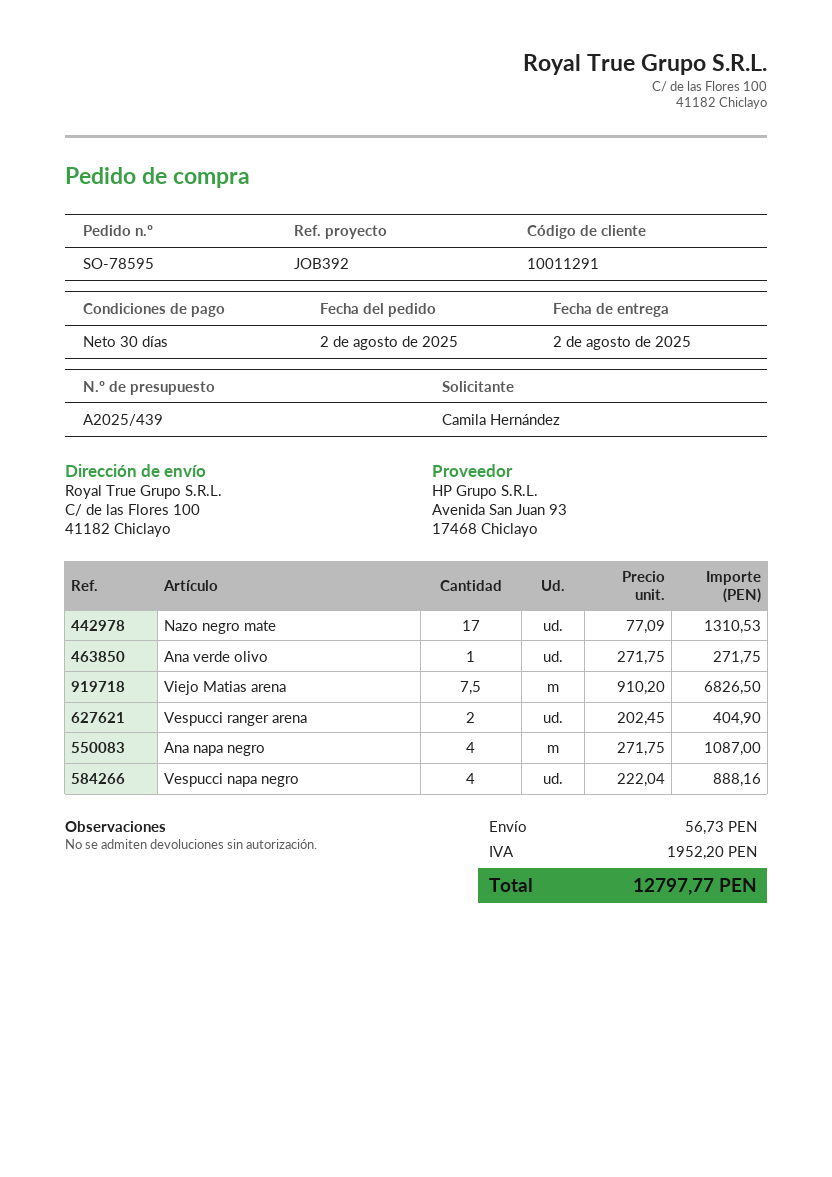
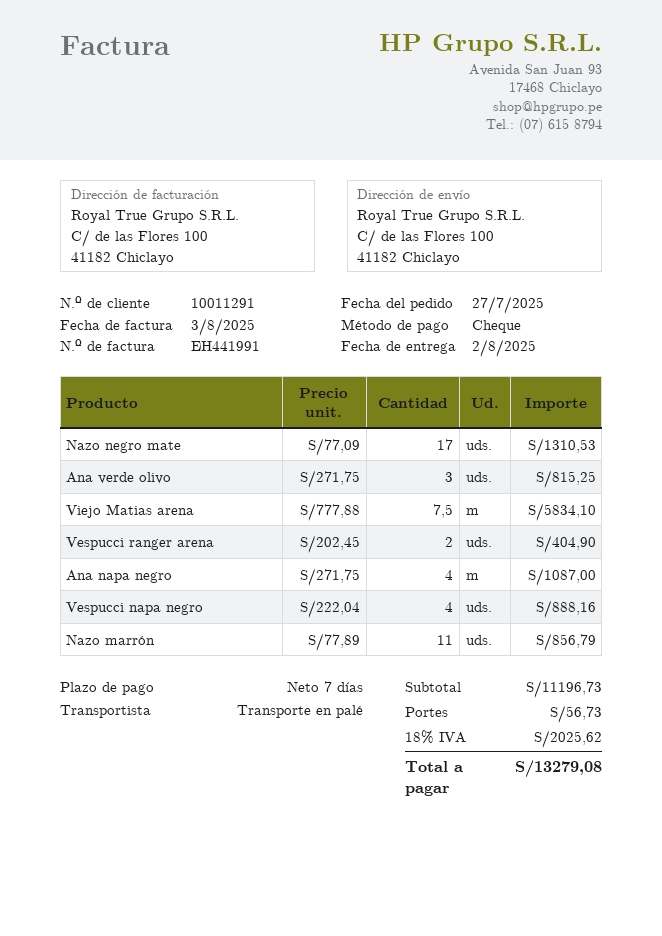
order date: 2025-08-02 -> 2025-07-27
payment terms: 30 days -> 7 days
Ana verde olivo: 1 x 271.75 = 271.75 -> 3 x 271.75 = 815.25
Viejo Matias arena: 7.5 x 910.20 = 6826.50 -> 7.5 x 777.88 = 5834.10
Nazo marrón: none -> 11 x 77.89 = 856.79
tax: 1952.20 -> 2025.62
total: 12797.77 -> 13279.08

